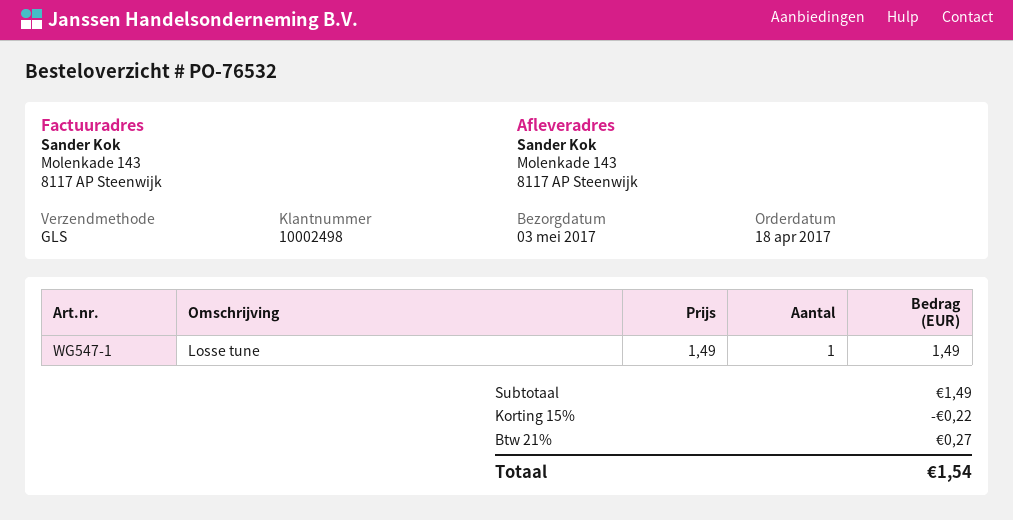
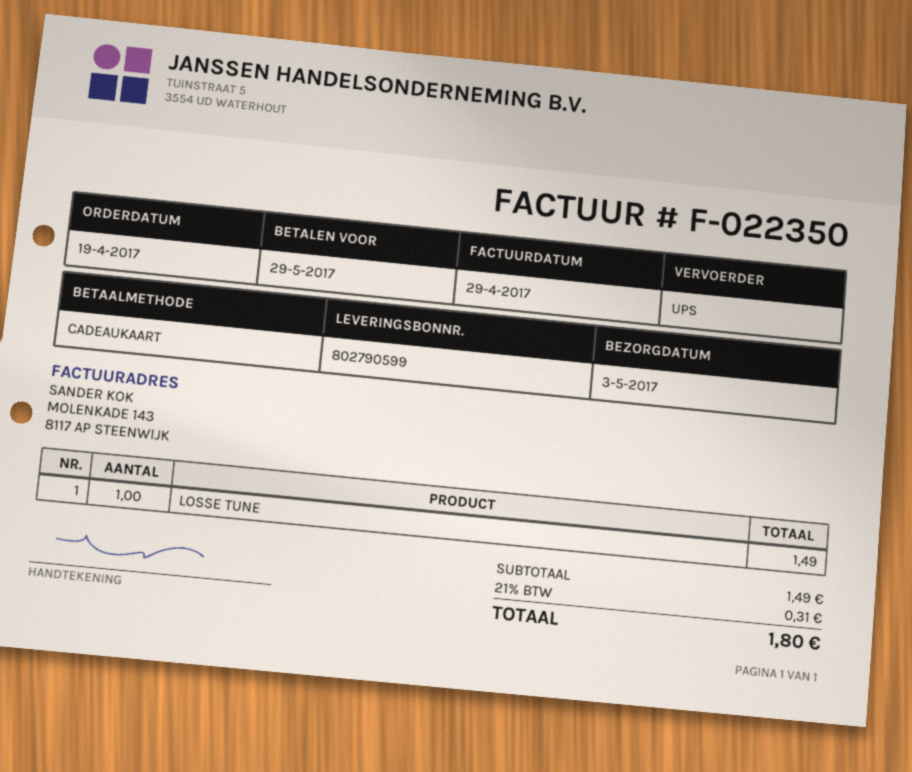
order date: 2017-04-18 -> 2017-04-19
shipping method: GLS -> UPS
discount: 15% = 0.22 -> none
tax: 21% = 0.27 -> 21% = 0.31
total: 1.54 -> 1.80

